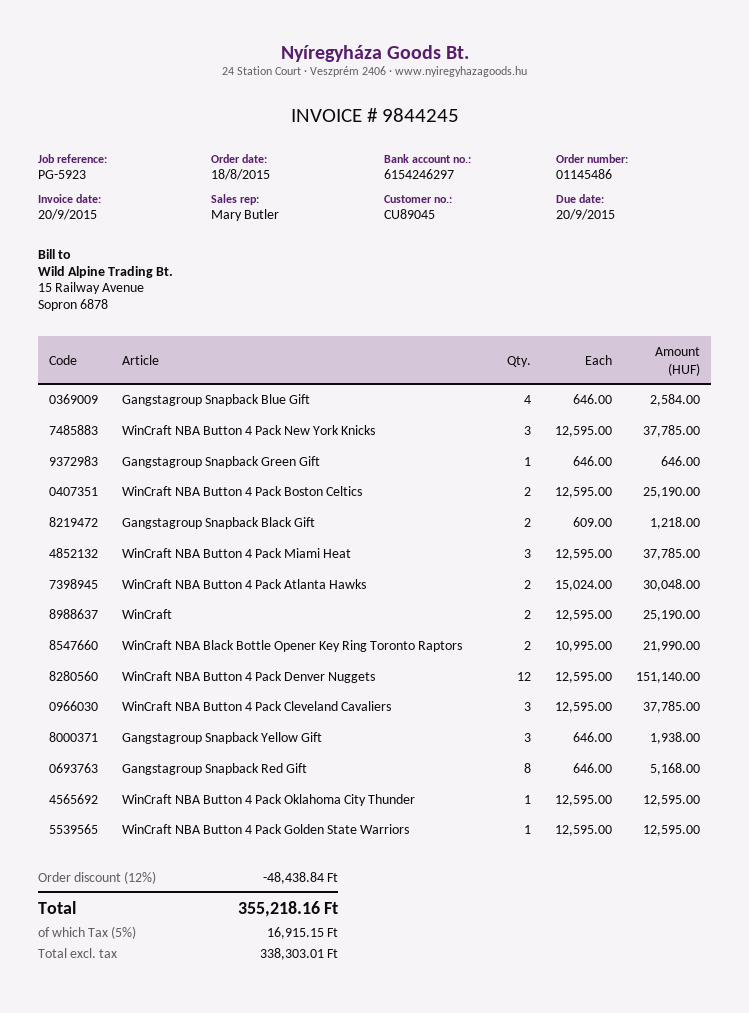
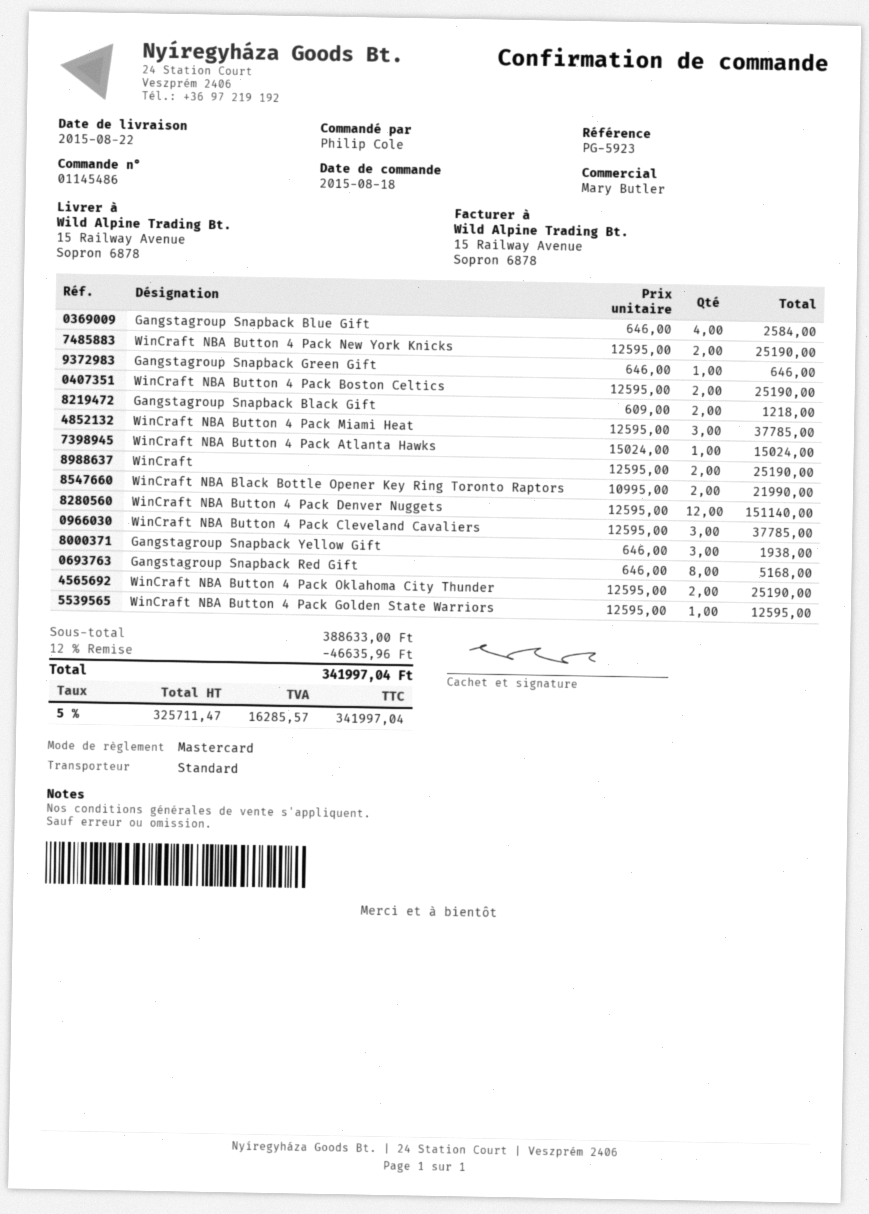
WinCraft NBA Button 4 Pack New York Knicks: 3 x 12595.00 = 37785.00 -> 2 x 12595.00 = 25190.00
WinCraft NBA Button 4 Pack Atlanta Hawks: 2 x 15024.00 = 30048.00 -> 1 x 15024.00 = 15024.00
WinCraft NBA Button 4 Pack Oklahoma City Thunder: 1 x 12595.00 = 12595.00 -> 2 x 12595.00 = 25190.00
discount: 12% = 48438.84 -> 12% = 46635.96
net: 338303.01 -> 325711.47
tax: 5% = 16915.15 -> 5% = 16285.57
total: 355218.16 -> 341997.04

